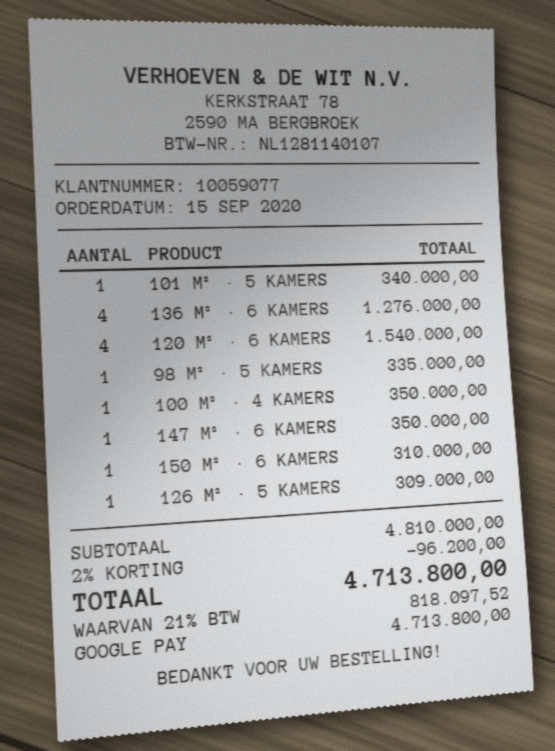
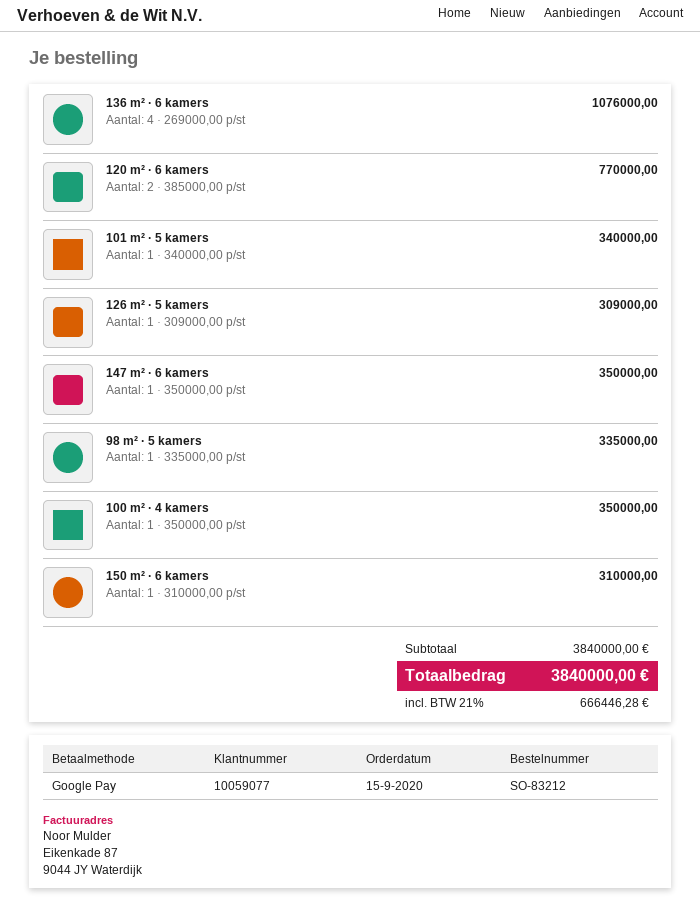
136 M² · 6 KAMERS: 4 for 1276000.00 -> 4 for 1076000.00
120 M² · 6 KAMERS: 4 for 1540000.00 -> 2 for 770000.00
subtotal: 4810000.00 -> 3840000.00
discount: 2% = 96200.00 -> none
tax: 21% = 818097.52 -> 21% = 666446.28
total: 4713800.00 -> 3840000.00

